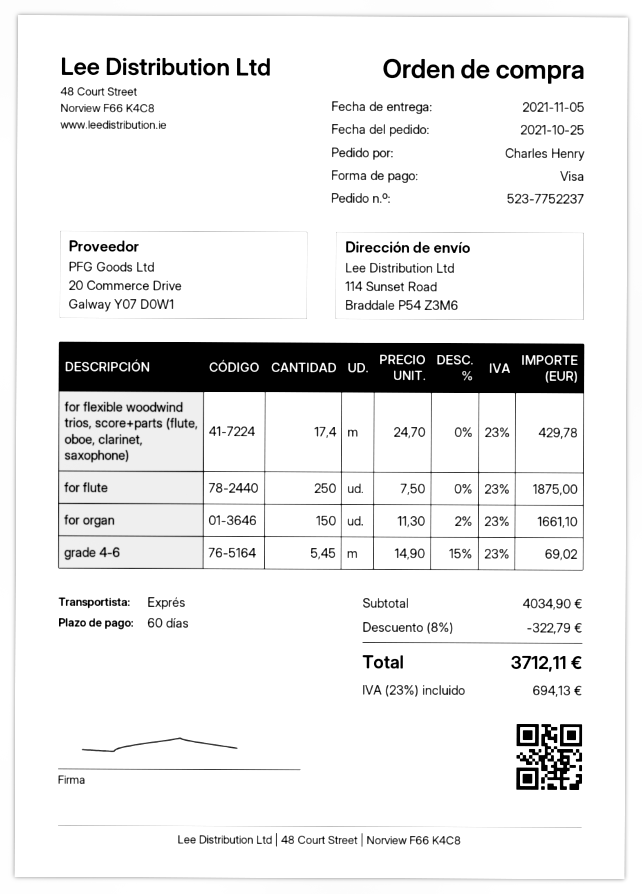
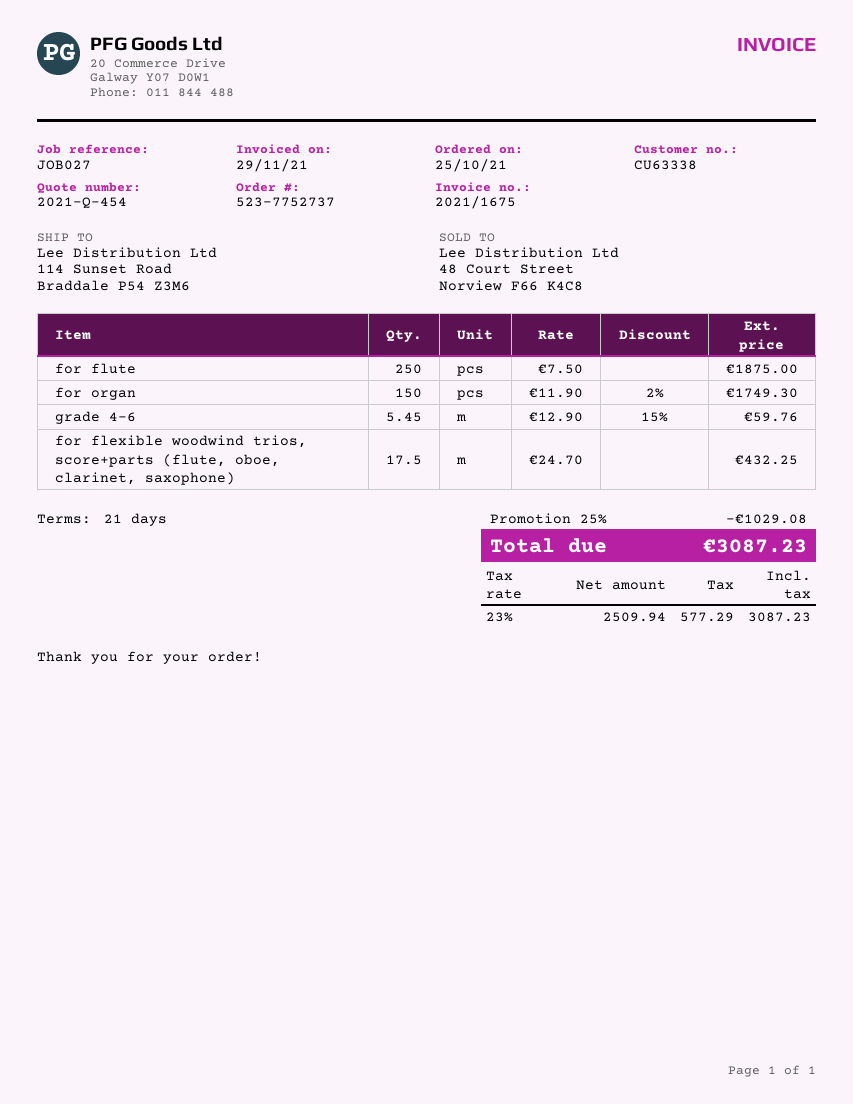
order number: 523-7752237 -> 523-7752737
payment terms: 60 days -> 21 days
for flexible woodwind trios, score+parts (flute, oboe, clarinet, saxophone): 17.4 x 24.70 = 429.78 -> 17.5 x 24.70 = 432.25
for organ: 150 x 11.30 - 2% = 1661.10 -> 150 x 11.90 - 2% = 1749.30
grade 4-6: 5.45 x 14.90 - 15% = 69.02 -> 5.45 x 12.90 - 15% = 59.76
discount: 8% = 322.79 -> 25% = 1029.08
tax: 23% = 694.13 -> 23% = 577.29
total: 3712.11 -> 3087.23

